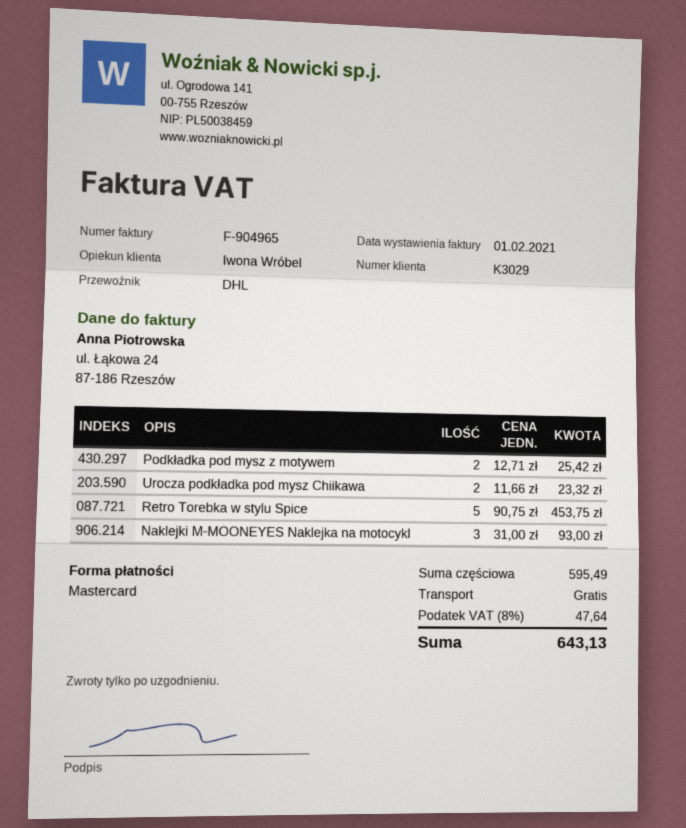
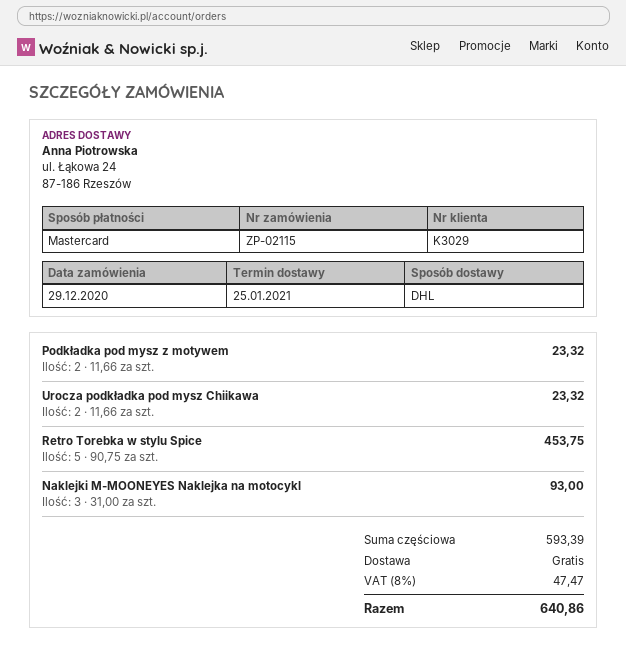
Podkładka pod mysz z motywem: 2 x 12.71 = 25.42 -> 2 x 11.66 = 23.32
subtotal: 595.49 -> 593.39
tax: 8% = 47.64 -> 8% = 47.47
total: 643.13 -> 640.86

